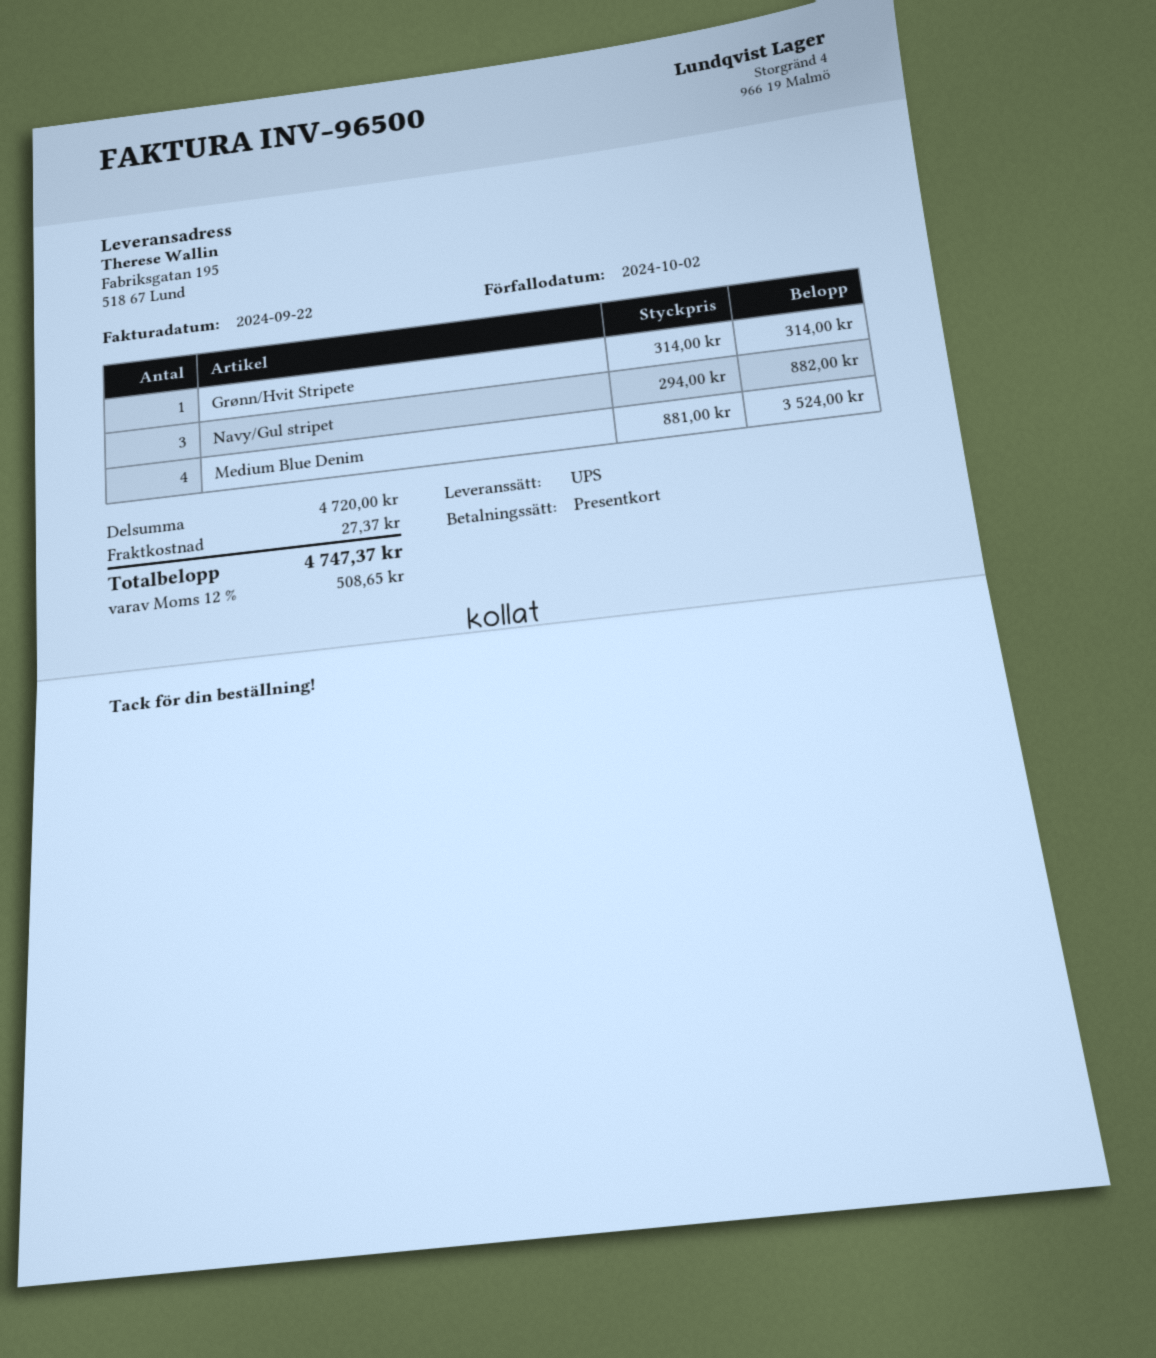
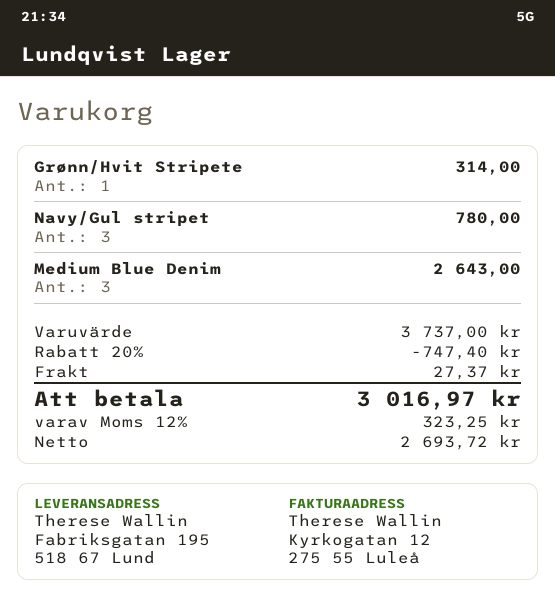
Navy/Gul stripet: 3 for 882.00 -> 3 for 780.00
Medium Blue Denim: 4 for 3524.00 -> 3 for 2643.00
subtotal: 4720.00 -> 3737.00
discount: none -> 20% = 747.40
tax: 12% = 508.65 -> 12% = 323.25
total: 4747.37 -> 3016.97

